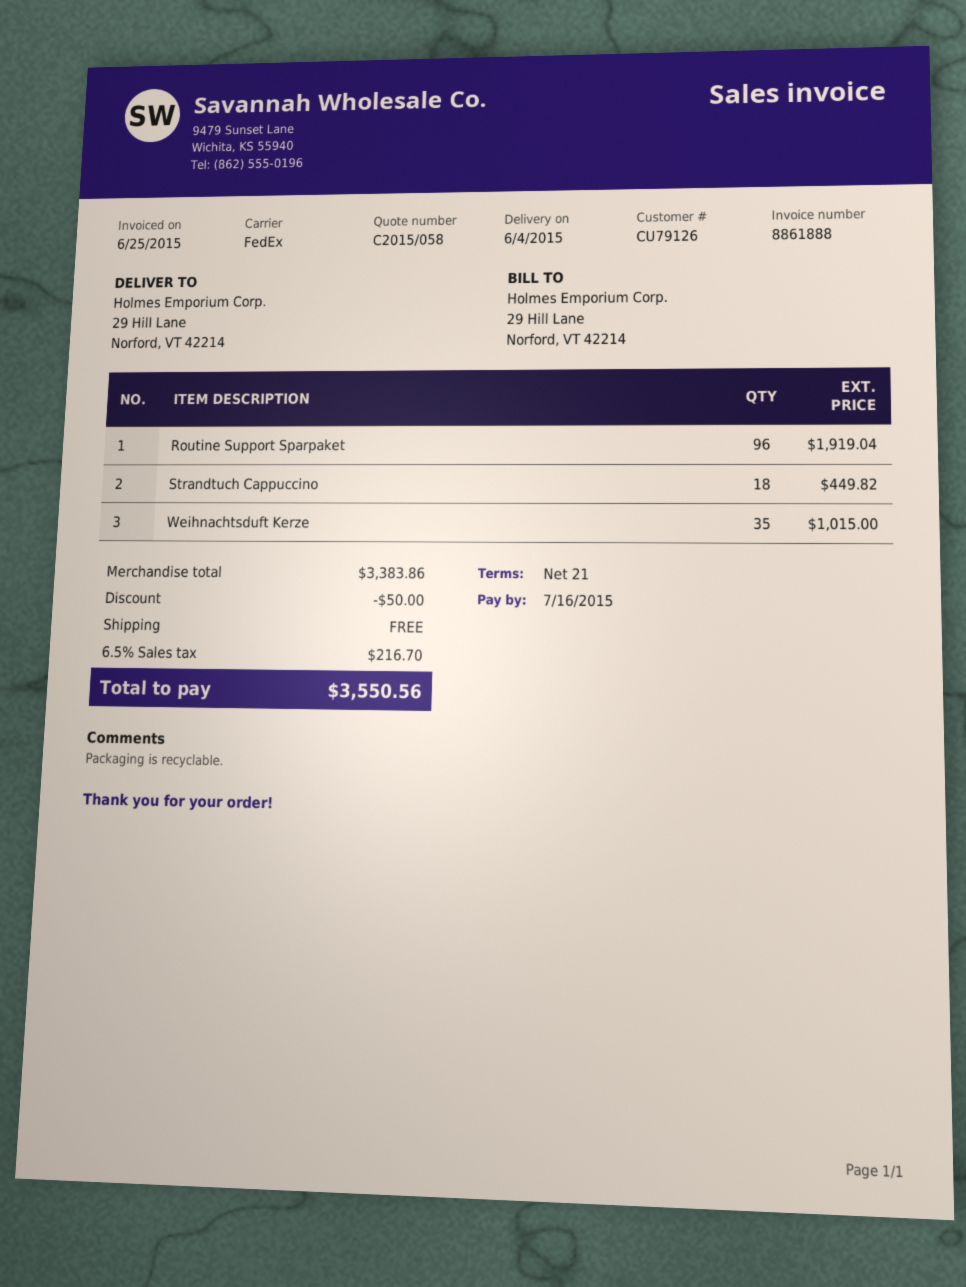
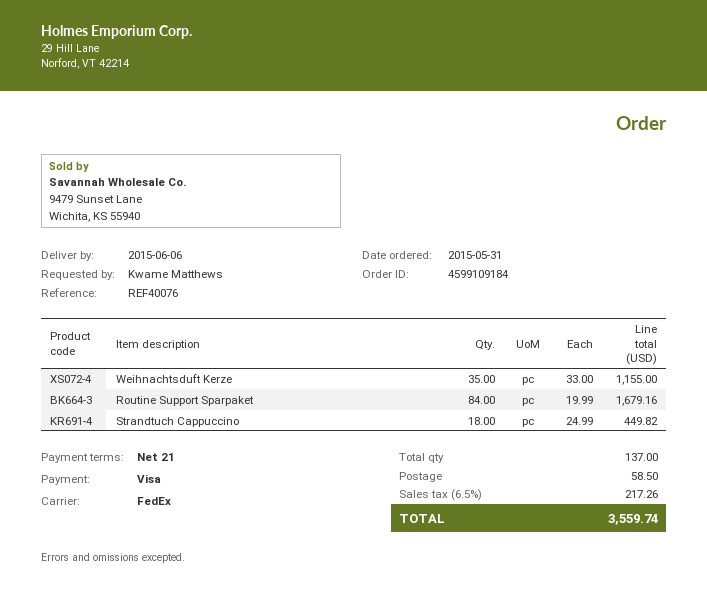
delivery date: 2015-06-04 -> 2015-06-06
Routine Support Sparpaket: 96 for 1919.04 -> 84 for 1679.16
Weihnachtsduft Kerze: 35 for 1015.00 -> 35 for 1155.00
discount: 50.00 -> none
shipping: 0.00 -> 58.50
tax: 6.5% = 216.70 -> 6.5% = 217.26
total: 3550.56 -> 3559.74

